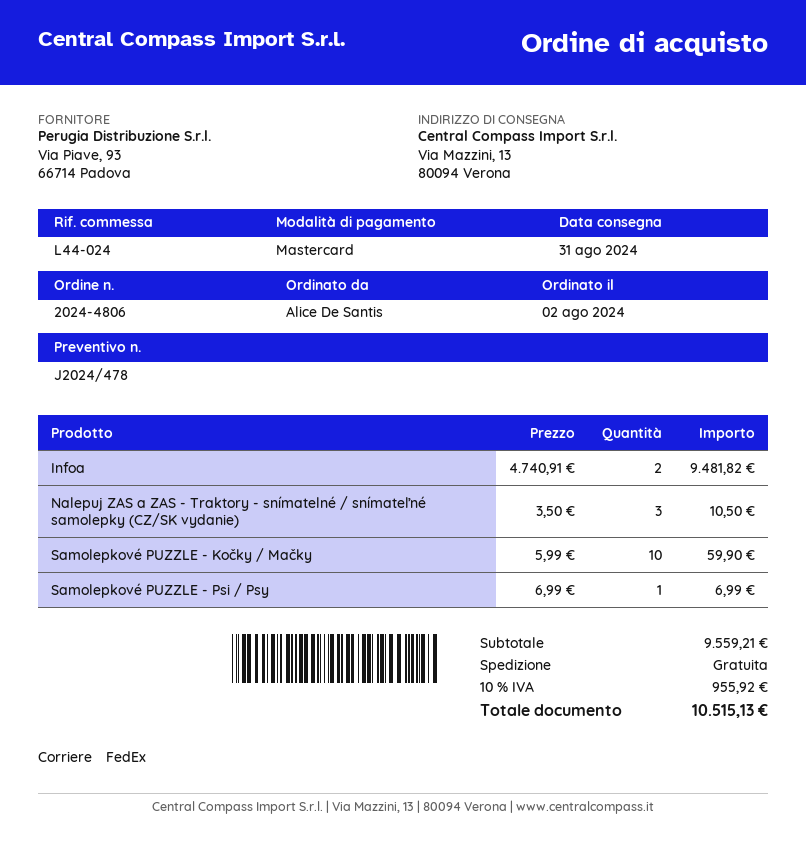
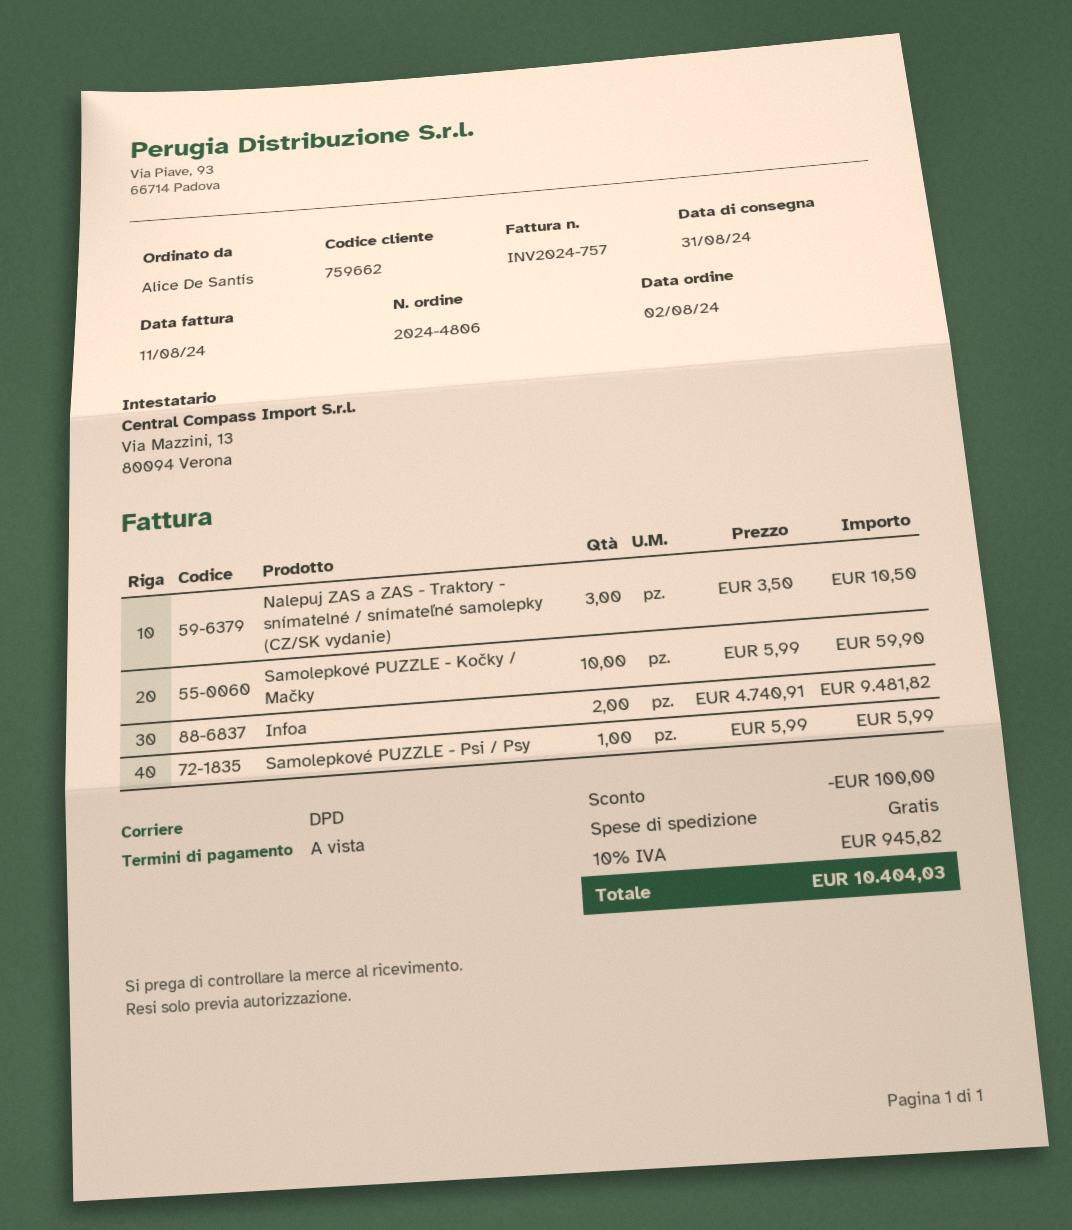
shipping method: FedEx -> DPD
Samolepkové PUZZLE - Psi / Psy: 1 x 6.99 = 6.99 -> 1 x 5.99 = 5.99
discount: none -> 100.00
tax: 10% = 955.92 -> 10% = 945.82
total: 10515.13 -> 10404.03

